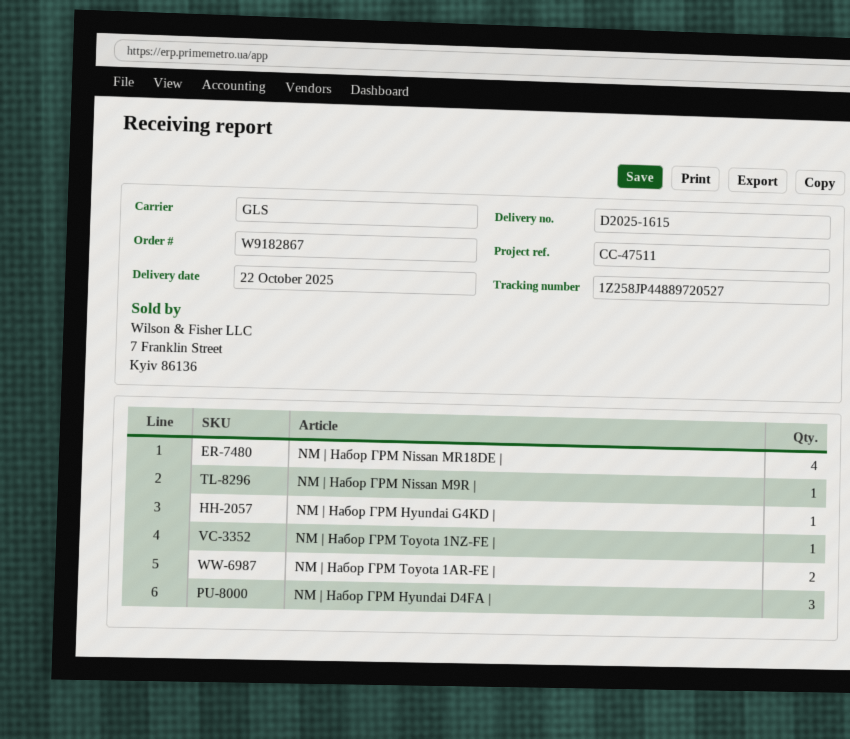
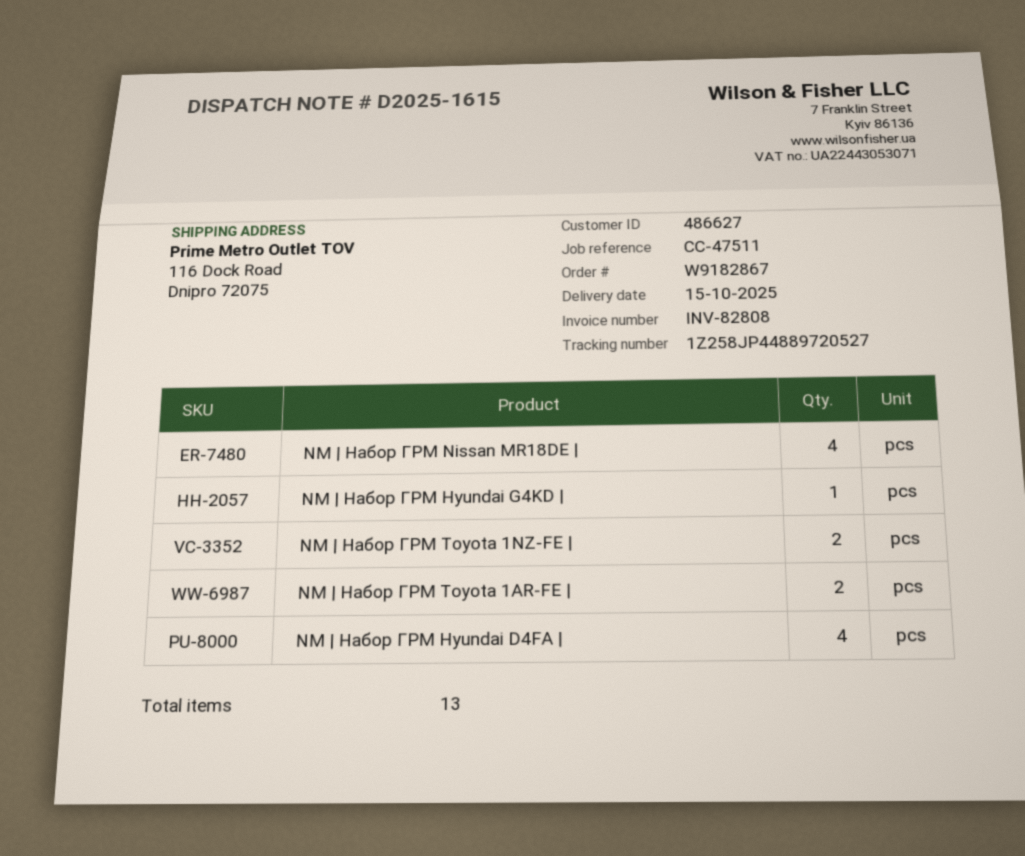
delivery date: 2025-10-22 -> 2025-10-15
NM | Набор ГРМ Nissan M9R |: 1 -> none
NM | Набор ГРМ Toyota 1NZ-FE |: 1 -> 2
NM | Набор ГРМ Hyundai D4FA |: 3 -> 4

